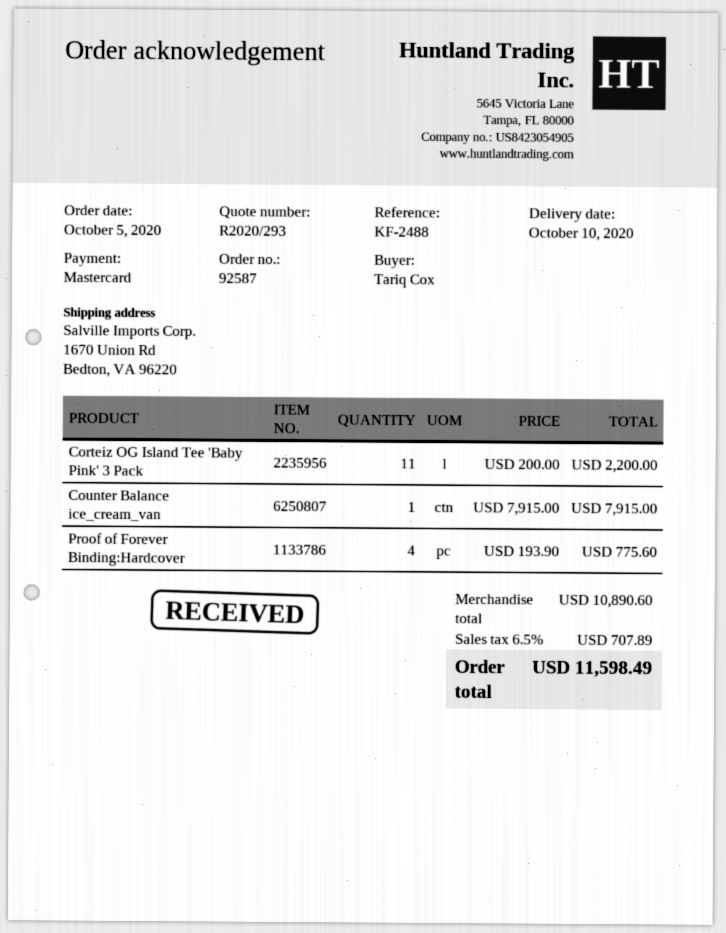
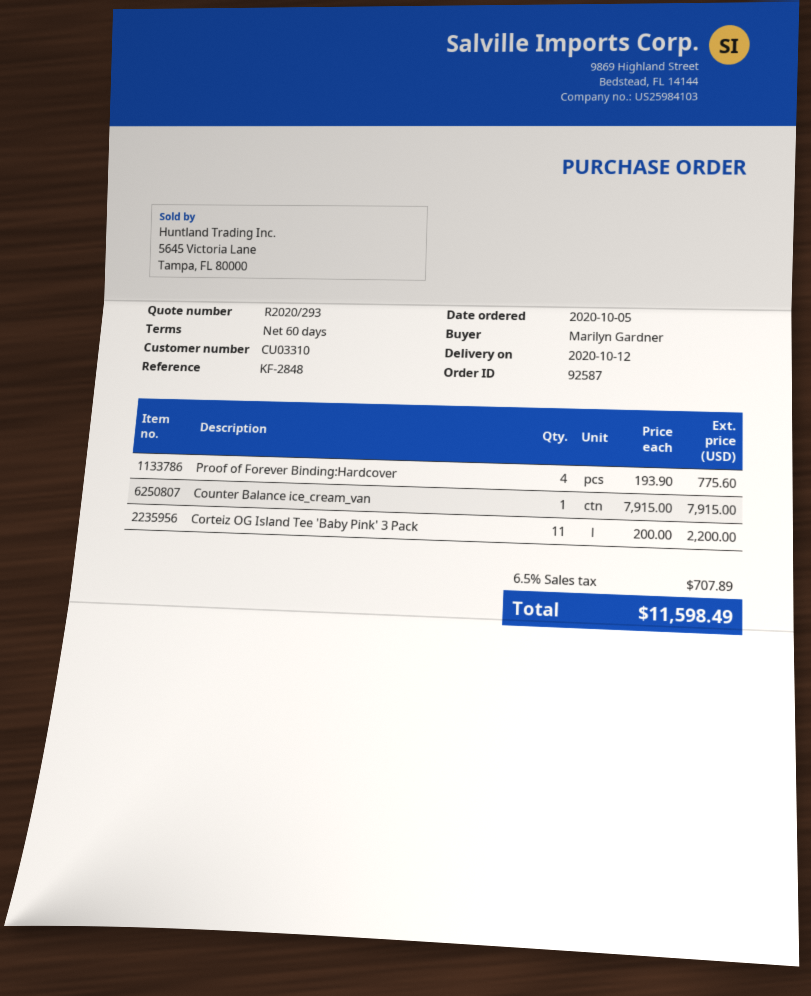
delivery date: 2020-10-10 -> 2020-10-12
reference: KF-2488 -> KF-2848
ordered by: Tariq Cox -> Marilyn Gardner

